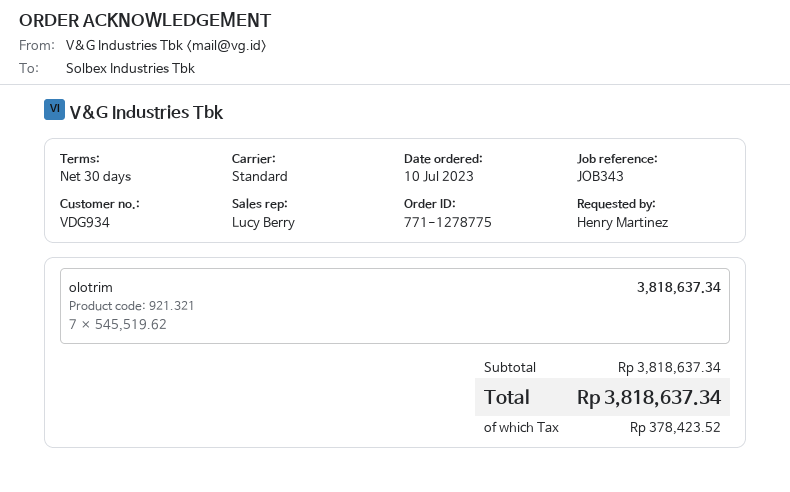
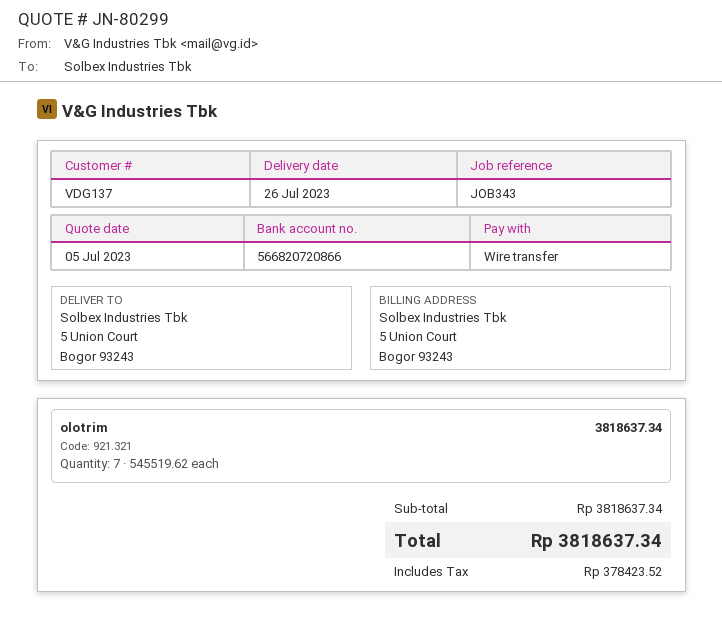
customer number: VDG934 -> VDG137

